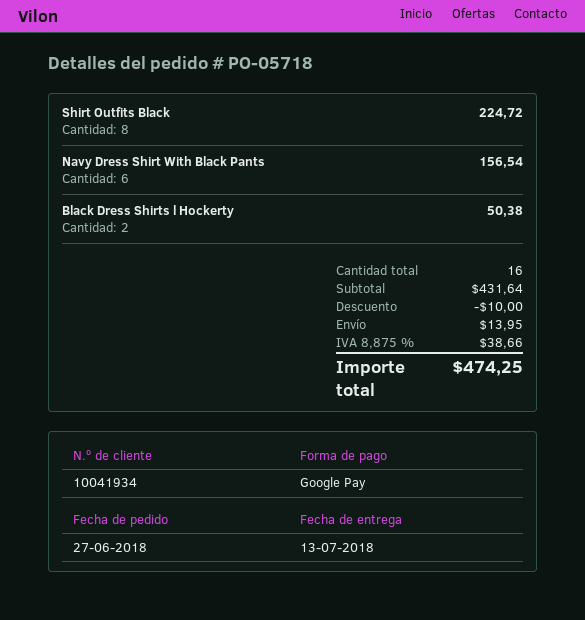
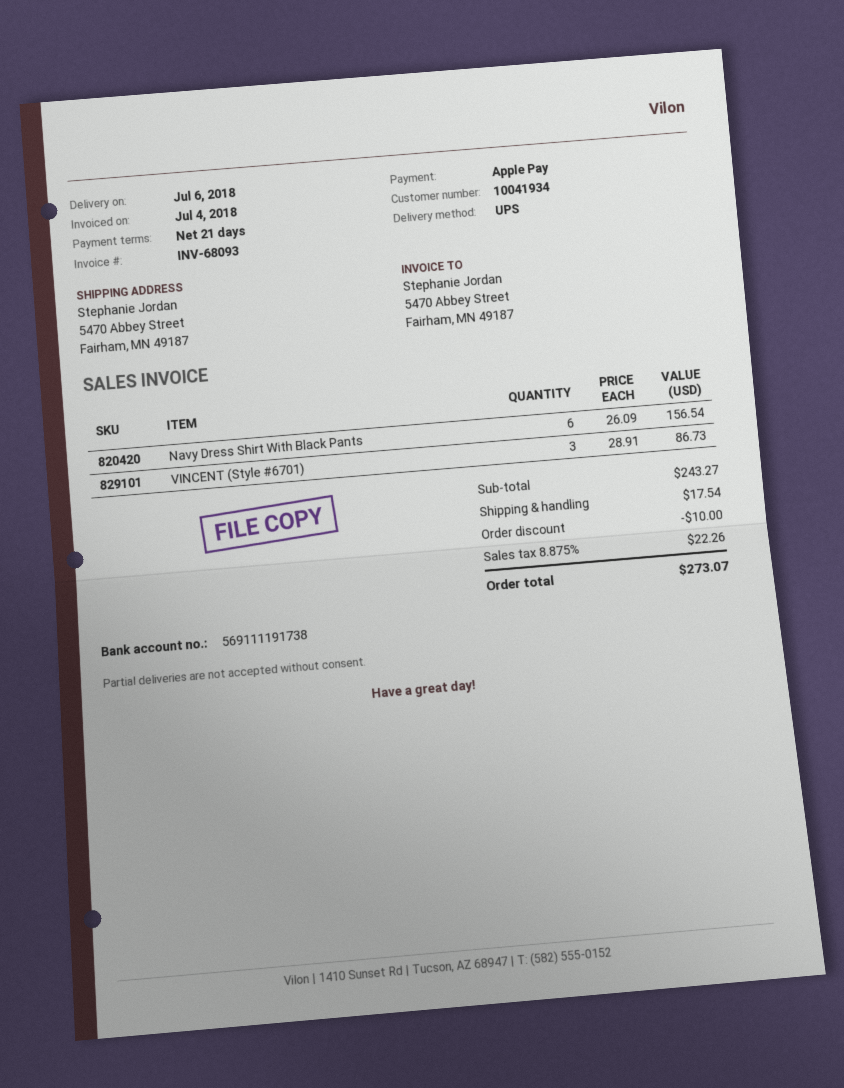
delivery date: 2018-07-13 -> 2018-07-06
payment method: Google Pay -> Apple Pay
Shirt Outfits Black: 8 for 224.72 -> none
Black Dress Shirts l Hockerty: 2 for 50.38 -> none
VINCENT (Style #6701): none -> 3 for 86.73
subtotal: 431.64 -> 243.27
shipping: 13.95 -> 17.54
tax: 8.875% = 38.66 -> 8.875% = 22.26
total: 474.25 -> 273.07

